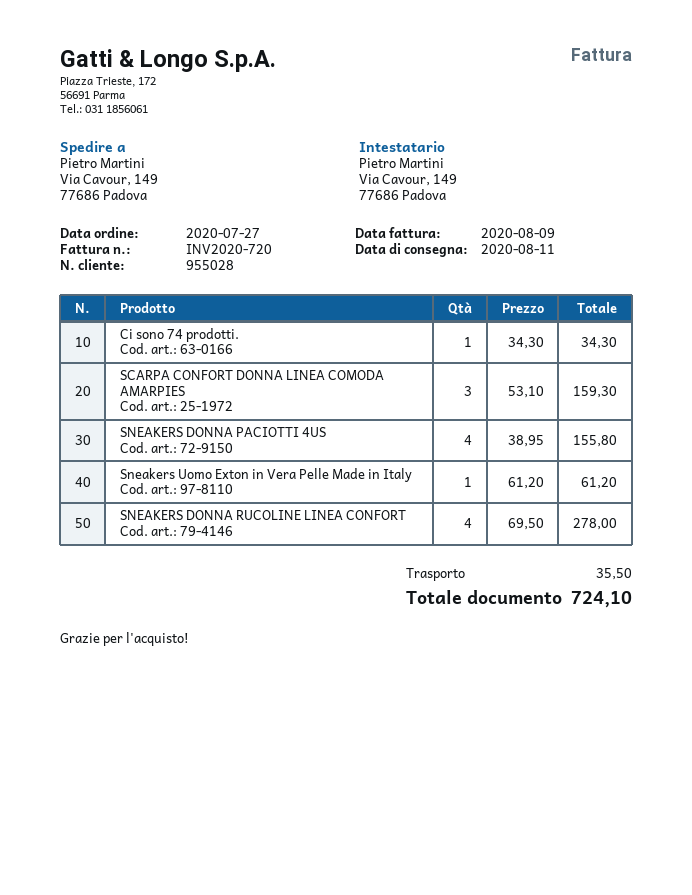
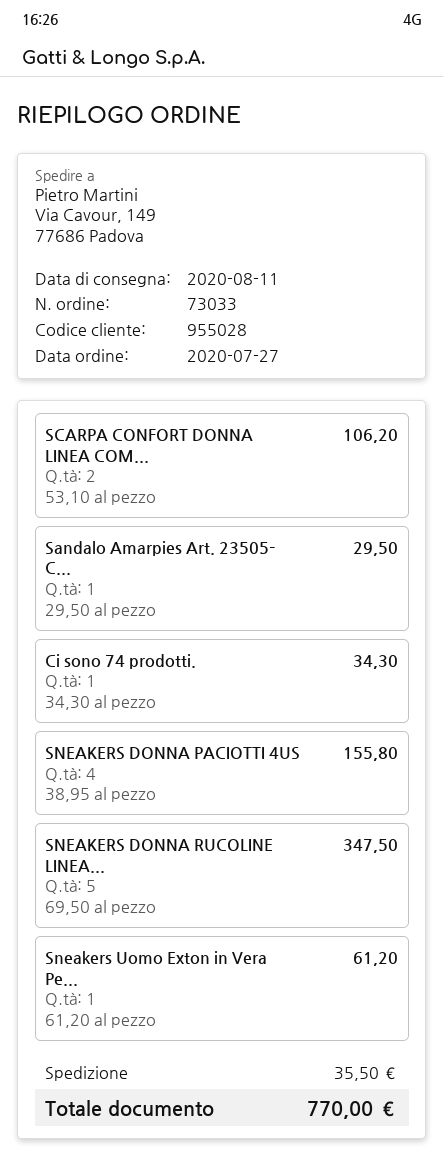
SCARPA CONFORT DONNA LINEA COMODA AMARPIES: 3 x 53.10 = 159.30 -> 2 x 53.10 = 106.20
SNEAKERS DONNA RUCOLINE LINEA CONFORT: 4 x 69.50 = 278.00 -> 5 x 69.50 = 347.50
Sandalo Amarpies Art. 23505– C...: none -> 1 x 29.50 = 29.50
total: 724.10 -> 770.00

